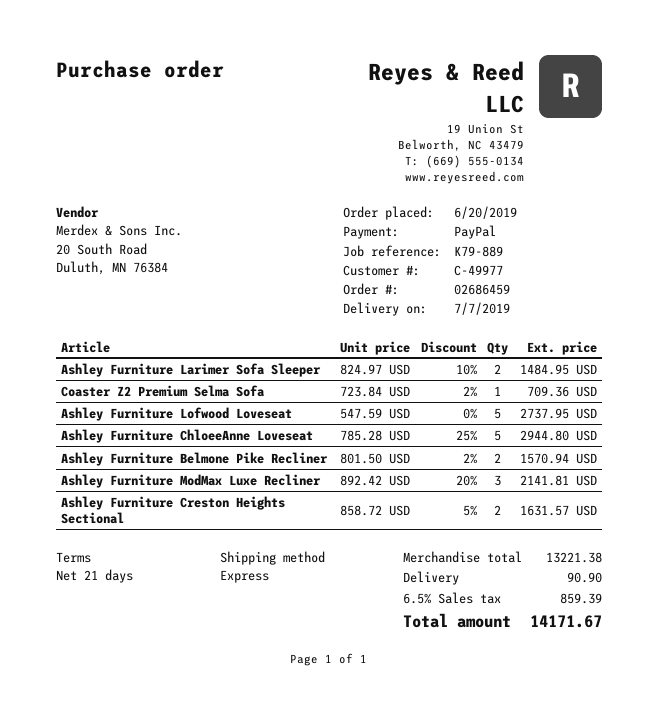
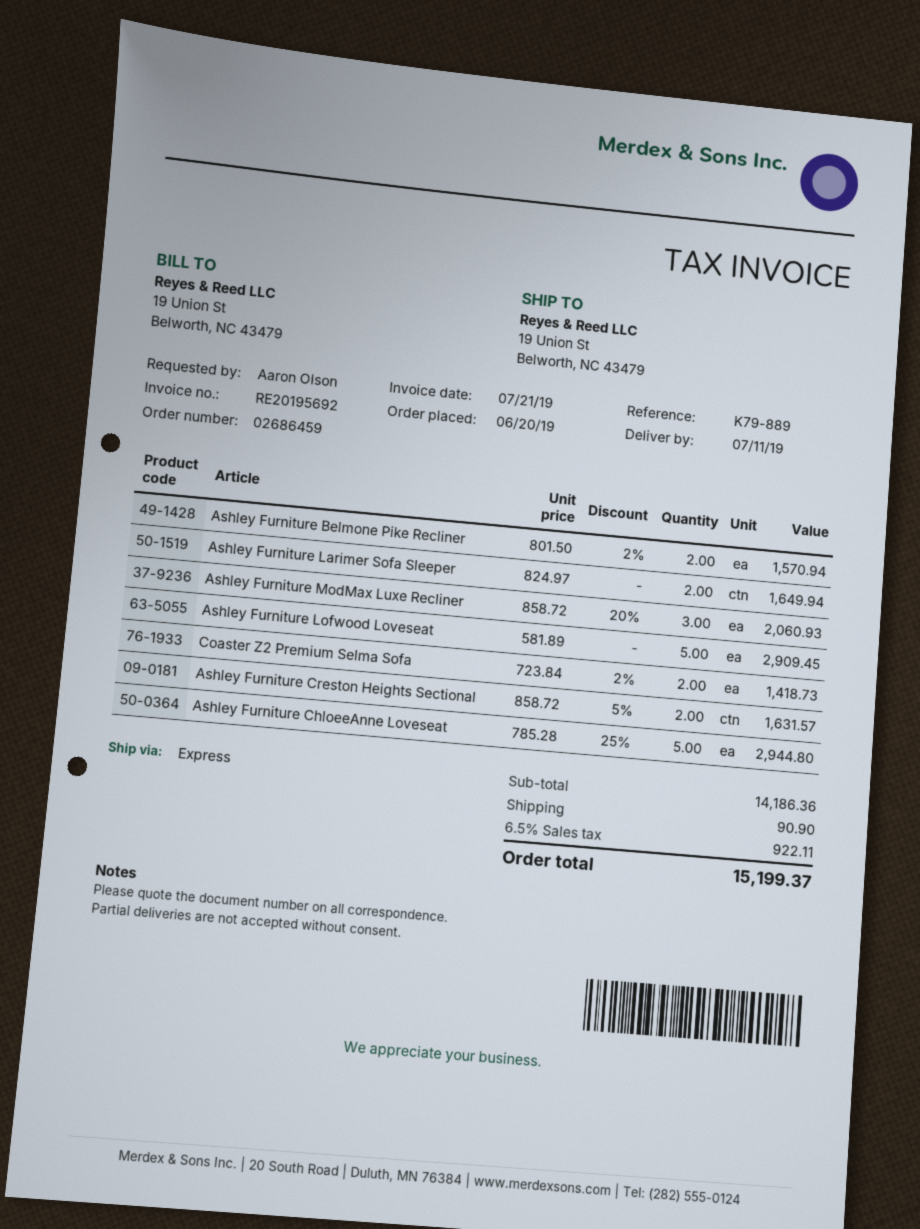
delivery date: 2019-07-07 -> 2019-07-11
Ashley Furniture Larimer Sofa Sleeper: 2 x 824.97 - 10% = 1484.95 -> 2 x 824.97 = 1649.94
Coaster Z2 Premium Selma Sofa: 1 x 723.84 - 2% = 709.36 -> 2 x 723.84 - 2% = 1418.73
Ashley Furniture Lofwood Loveseat: 5 x 547.59 = 2737.95 -> 5 x 581.89 = 2909.45
Ashley Furniture ModMax Luxe Recliner: 3 x 892.42 - 20% = 2141.81 -> 3 x 858.72 - 20% = 2060.93
subtotal: 13221.38 -> 14186.36
tax: 6.5% = 859.39 -> 6.5% = 922.11
total: 14171.67 -> 15199.37

